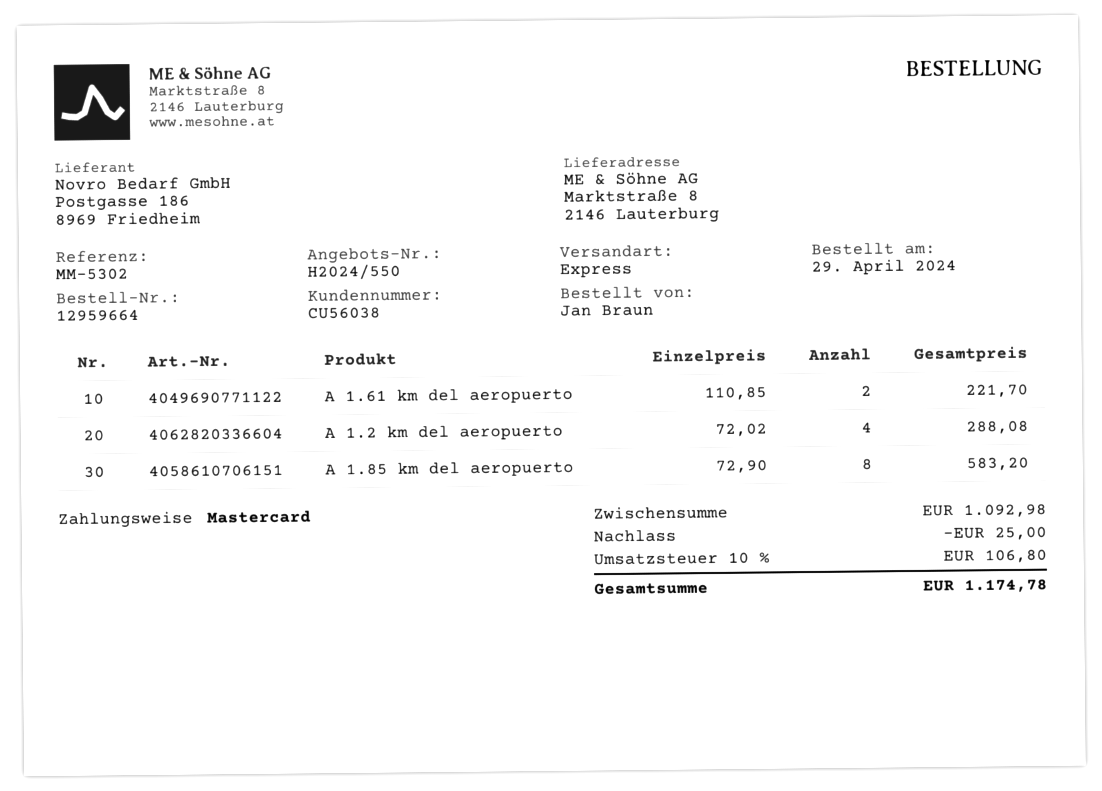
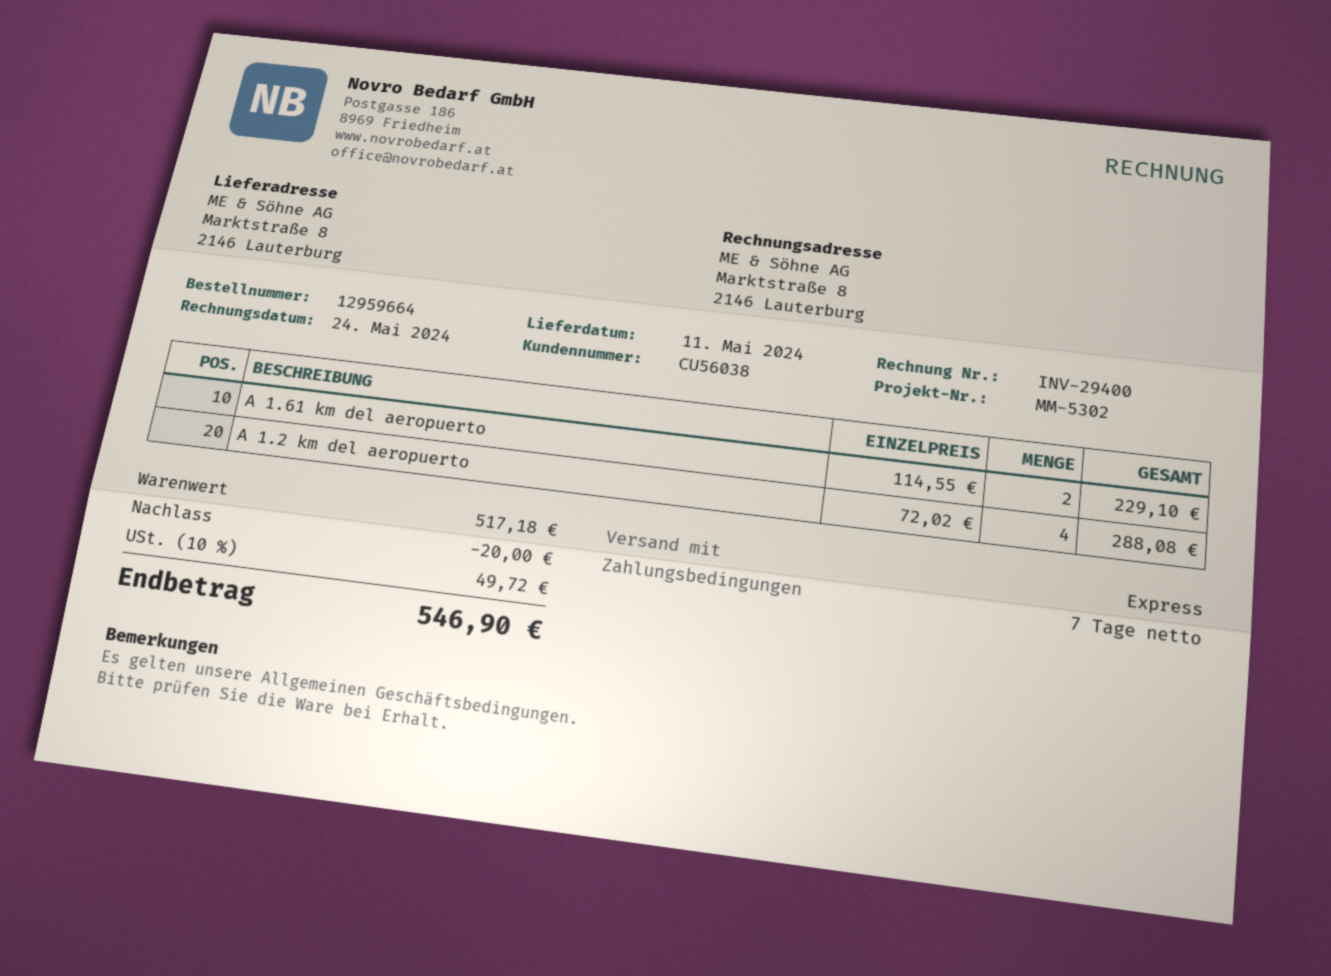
A 1.61 km del aeropuerto: 2 x 110.85 = 221.70 -> 2 x 114.55 = 229.10
A 1.85 km del aeropuerto: 8 x 72.90 = 583.20 -> none
subtotal: 1092.98 -> 517.18
discount: 25.00 -> 20.00
tax: 10% = 106.80 -> 10% = 49.72
total: 1174.78 -> 546.90

